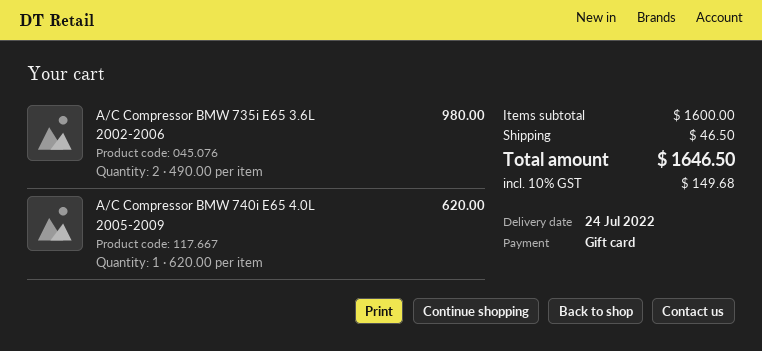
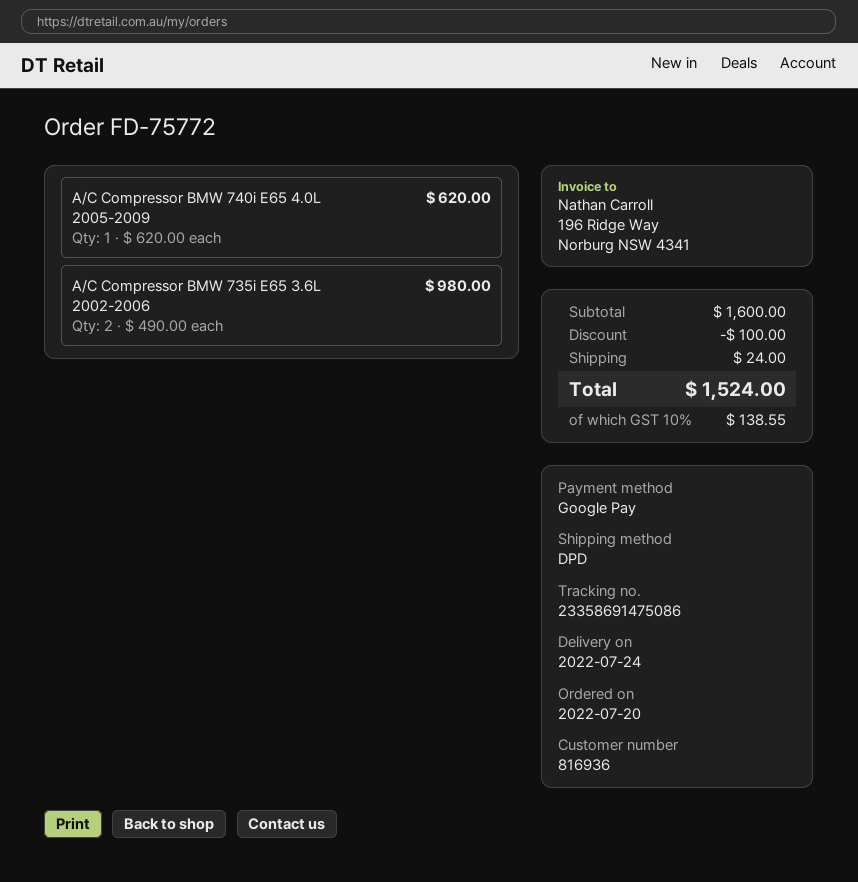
payment method: gift card -> Google Pay
discount: none -> 100.00
shipping: 46.50 -> 24.00
tax: 10% = 149.68 -> 10% = 138.55
total: 1646.50 -> 1524.00

